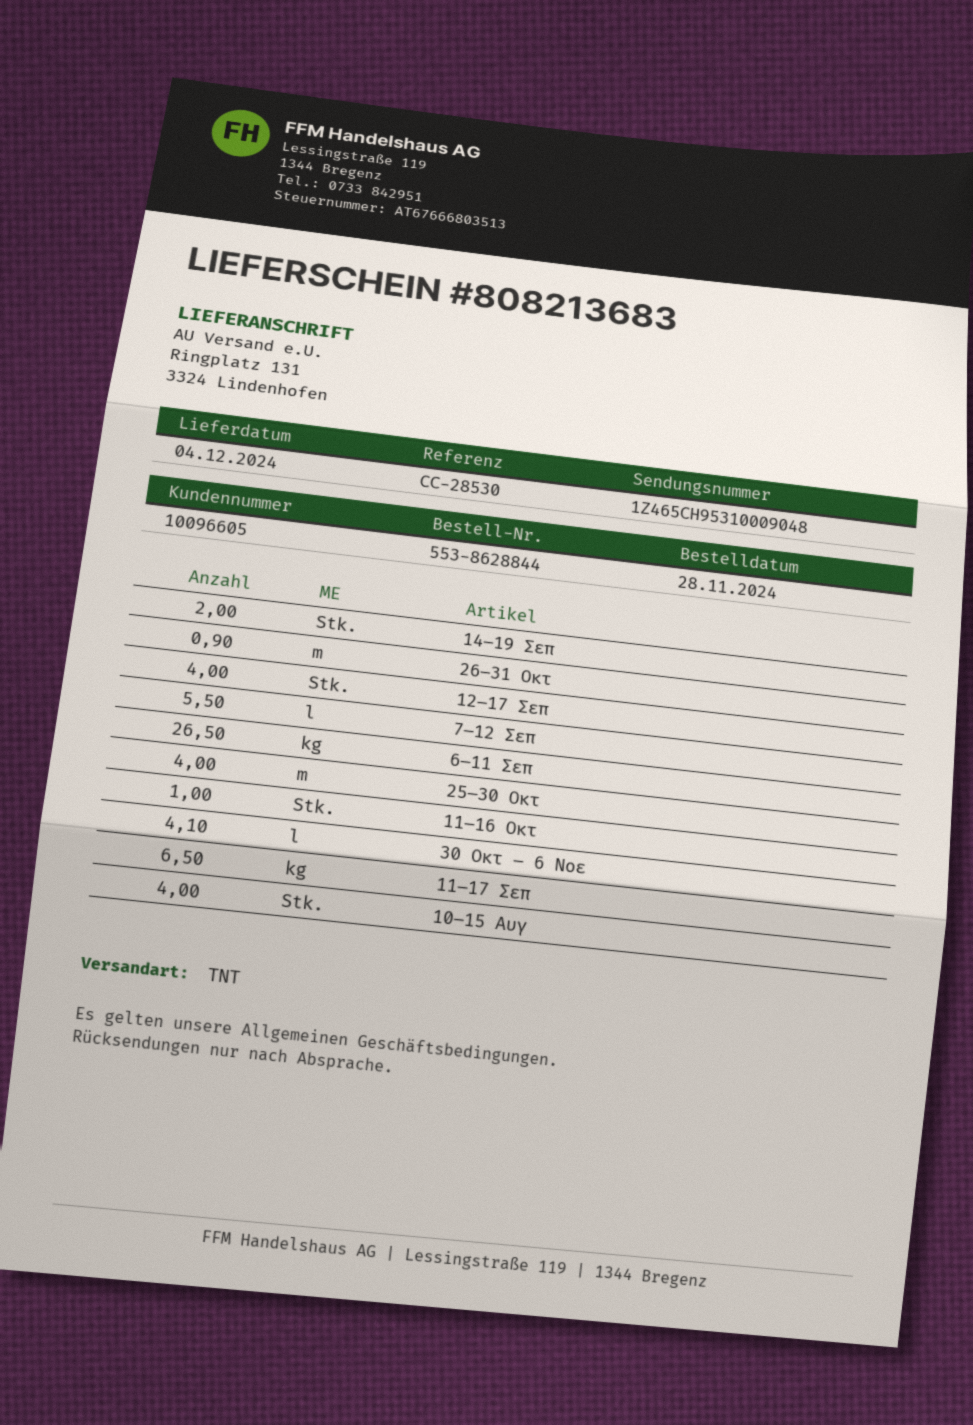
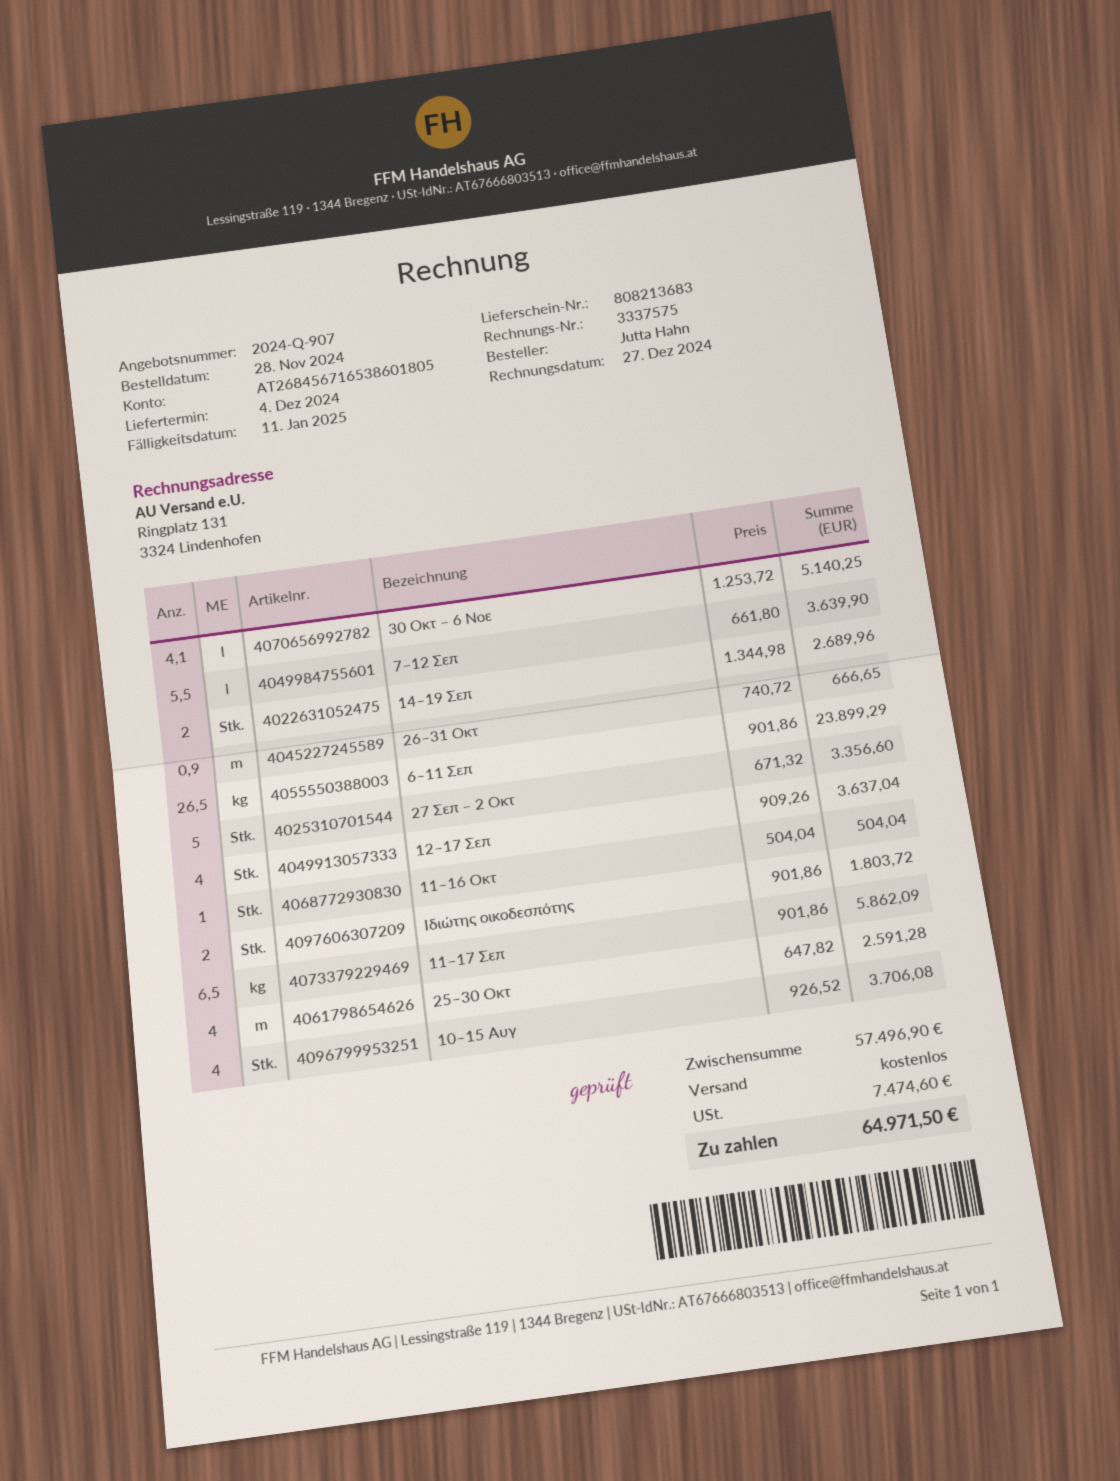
27 Σεπ – 2 Οκτ: none -> 5
Ιδιώτης οικοδεσπότης: none -> 2

